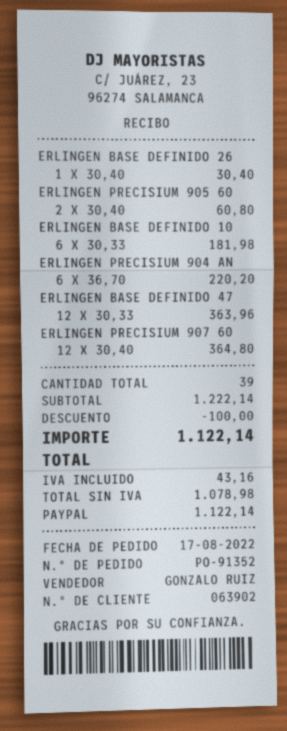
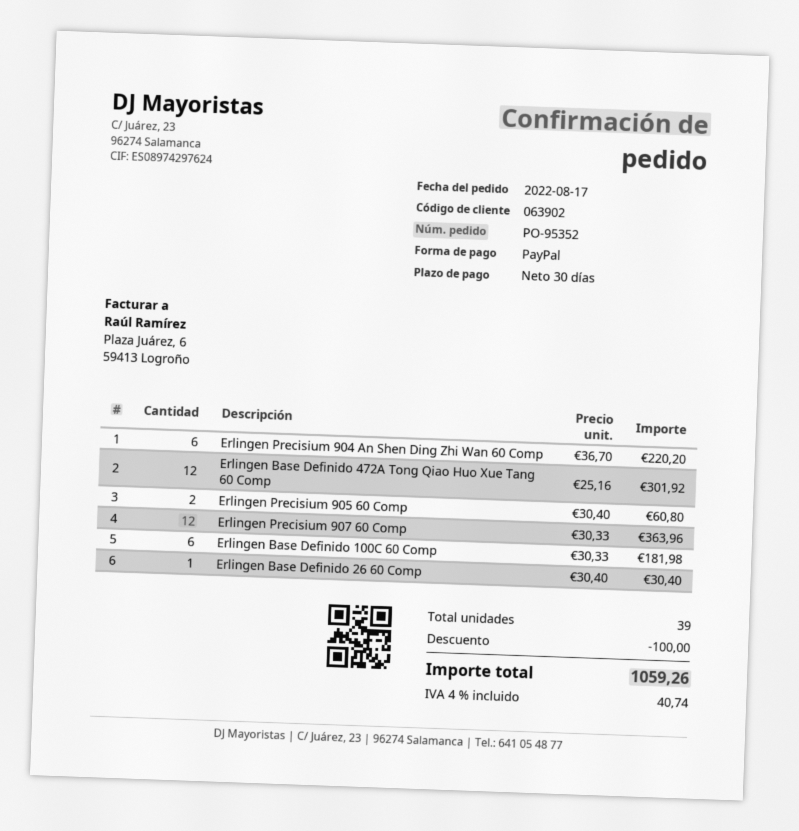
order number: PO-91352 -> PO-95352
ERLINGEN BASE DEFINIDO 47: 12 x 30.33 = 363.96 -> 12 x 25.16 = 301.92
ERLINGEN PRECISIUM 907 60: 12 x 30.40 = 364.80 -> 12 x 30.33 = 363.96
tax: 43.16 -> 40.74
total: 1122.14 -> 1059.26

